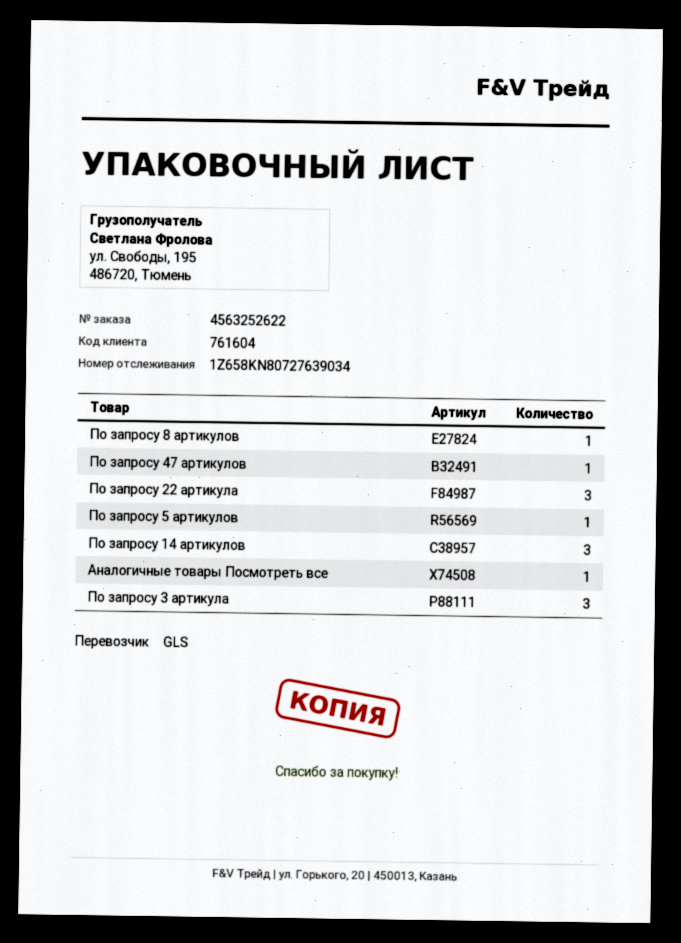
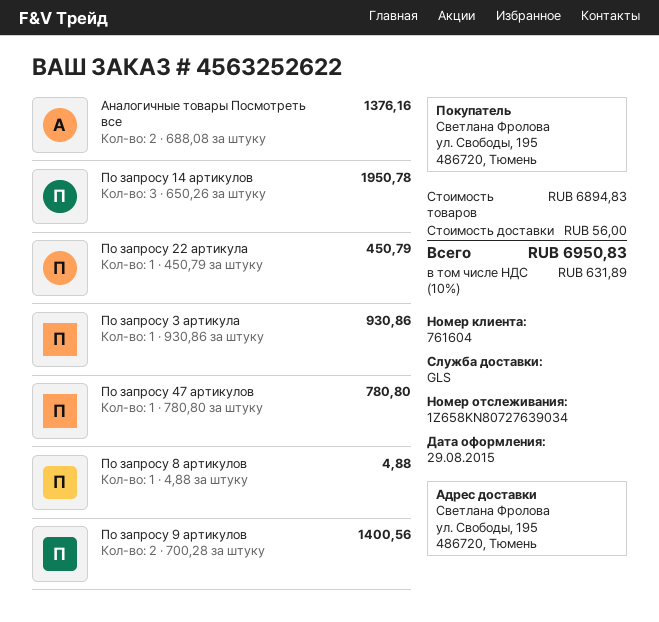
По запросу 22 артикула: 3 -> 1
По запросу 5 артикулов: 1 -> none
Аналогичные товары Посмотреть все: 1 -> 2
По запросу 3 артикула: 3 -> 1
По запросу 9 артикулов: none -> 2

